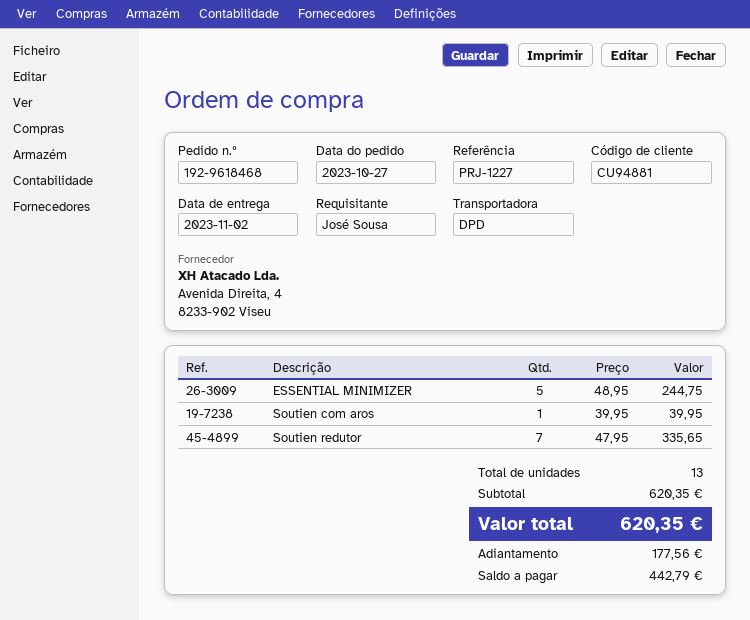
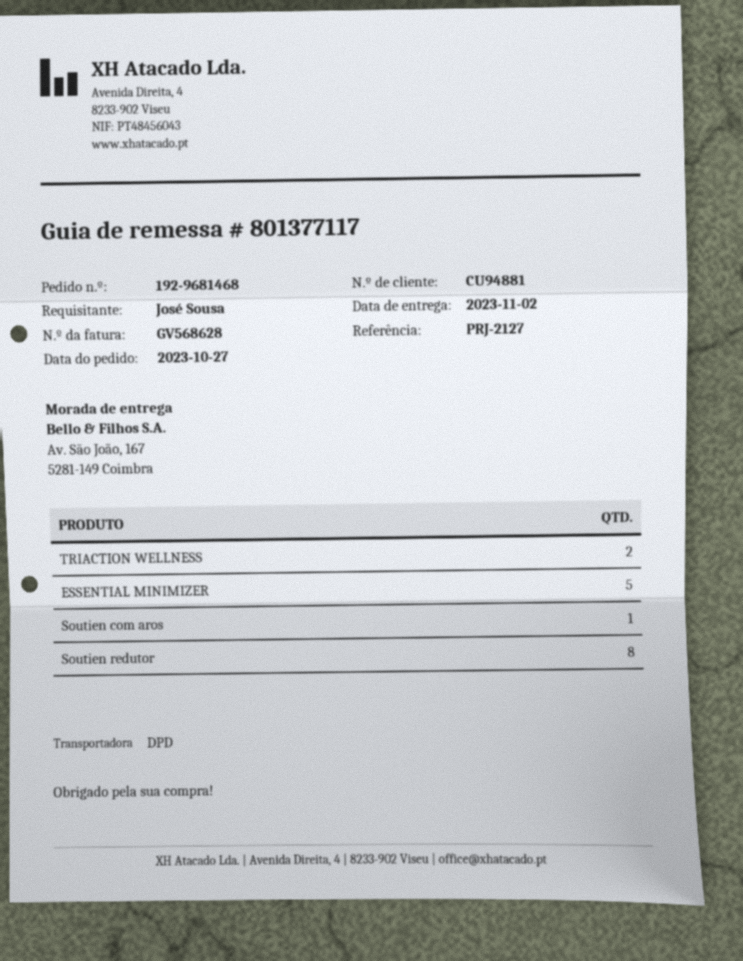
order number: 192-9618468 -> 192-9681468
reference: PRJ-1227 -> PRJ-2127
Soutien redutor: 7 -> 8
TRIACTION WELLNESS: none -> 2

